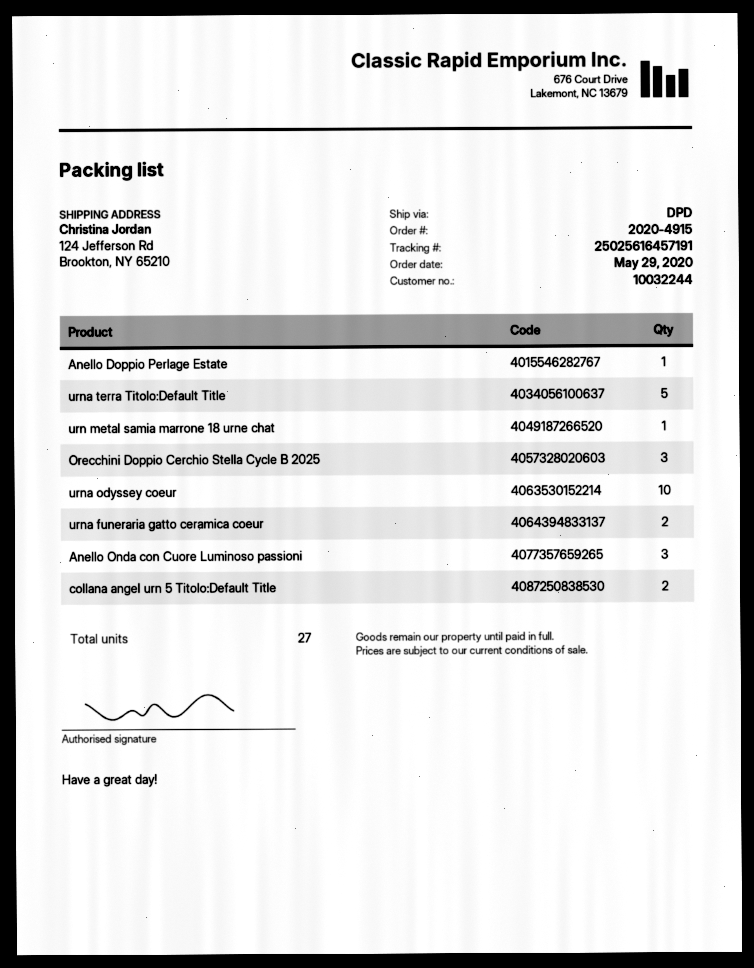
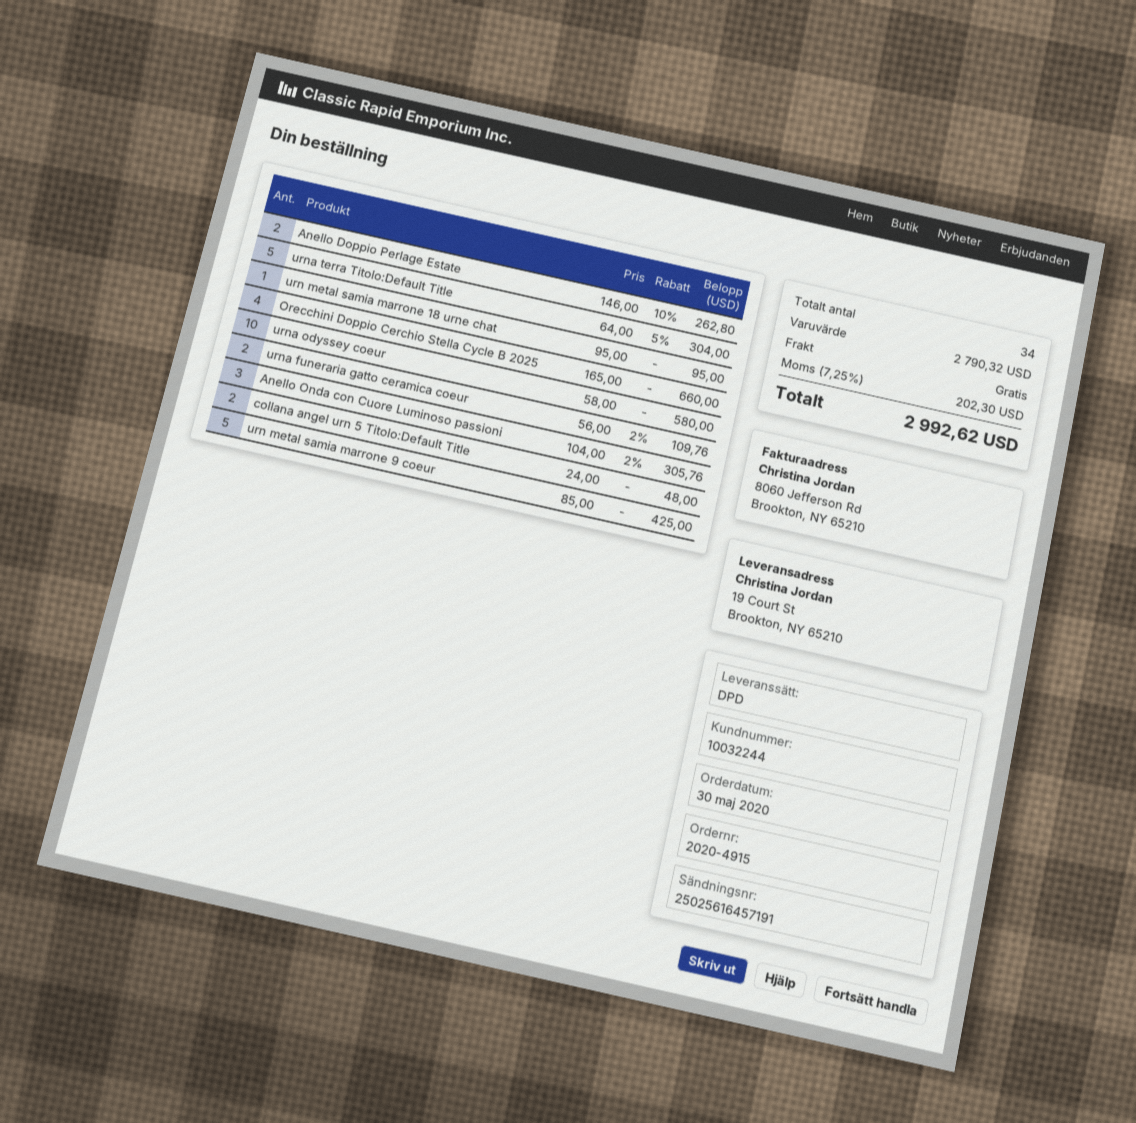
order date: 2020-05-29 -> 2020-05-30
ship to: 124 Jefferson Rd, Brookton, NY 65210 -> 19 Court St, Brookton, NY 65210
Anello Doppio Perlage Estate: 1 -> 2
Orecchini Doppio Cerchio Stella Cycle B 2025: 3 -> 4
urn metal samia marrone 9 coeur: none -> 5
total quantity: 27 -> 34

